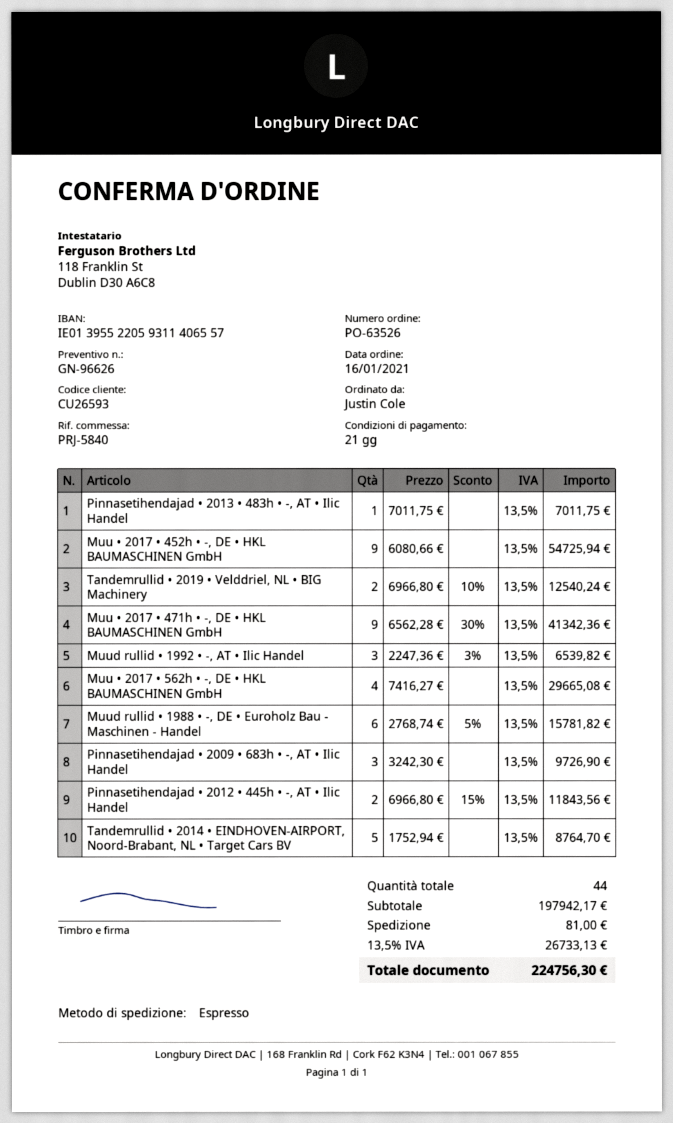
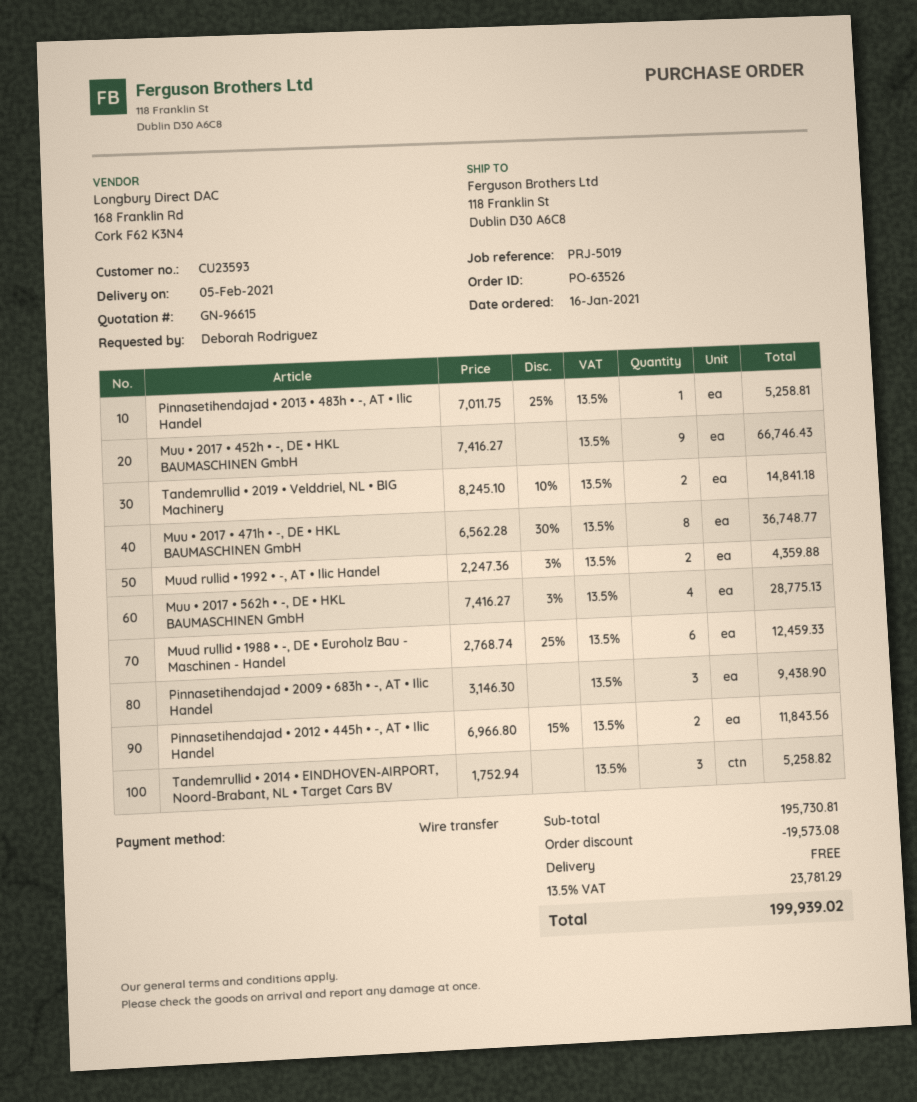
quote number: GN-96626 -> GN-96615
customer number: CU26593 -> CU23593
reference: PRJ-5840 -> PRJ-5019
ordered by: Justin Cole -> Deborah Rodriguez
Pinnasetihendajad • 2013 • 483h • -, AT • Ilic Handel: 1 x 7011.75 = 7011.75 -> 1 x 7011.75 - 25% = 5258.81
Muu • 2017 • 452h • -, DE • HKL BAUMASCHINEN GmbH: 9 x 6080.66 = 54725.94 -> 9 x 7416.27 = 66746.43
Tandemrullid • 2019 • Velddriel, NL • BIG Machinery: 2 x 6966.80 - 10% = 12540.24 -> 2 x 8245.10 - 10% = 14841.18
Muu • 2017 • 471h • -, DE • HKL BAUMASCHINEN GmbH: 9 x 6562.28 - 30% = 41342.36 -> 8 x 6562.28 - 30% = 36748.77
Muud rullid • 1992 • -, AT • Ilic Handel: 3 x 2247.36 - 3% = 6539.82 -> 2 x 2247.36 - 3% = 4359.88
Muu • 2017 • 562h • -, DE • HKL BAUMASCHINEN GmbH: 4 x 7416.27 = 29665.08 -> 4 x 7416.27 - 3% = 28775.13
Muud rullid • 1988 • -, DE • Euroholz Bau - Maschinen - Handel: 6 x 2768.74 - 5% = 15781.82 -> 6 x 2768.74 - 25% = 12459.33
Pinnasetihendajad • 2009 • 683h • -, AT • Ilic Handel: 3 x 3242.30 = 9726.90 -> 3 x 3146.30 = 9438.90
Tandemrullid • 2014 • EINDHOVEN-AIRPORT, Noord-Brabant, NL • Target Cars BV: 5 x 1752.94 = 8764.70 -> 3 x 1752.94 = 5258.82
subtotal: 197942.17 -> 195730.81
discount: none -> 19573.08
shipping: 81.00 -> 0.00
tax: 13.5% = 26733.13 -> 13.5% = 23781.29
total: 224756.30 -> 199939.02

